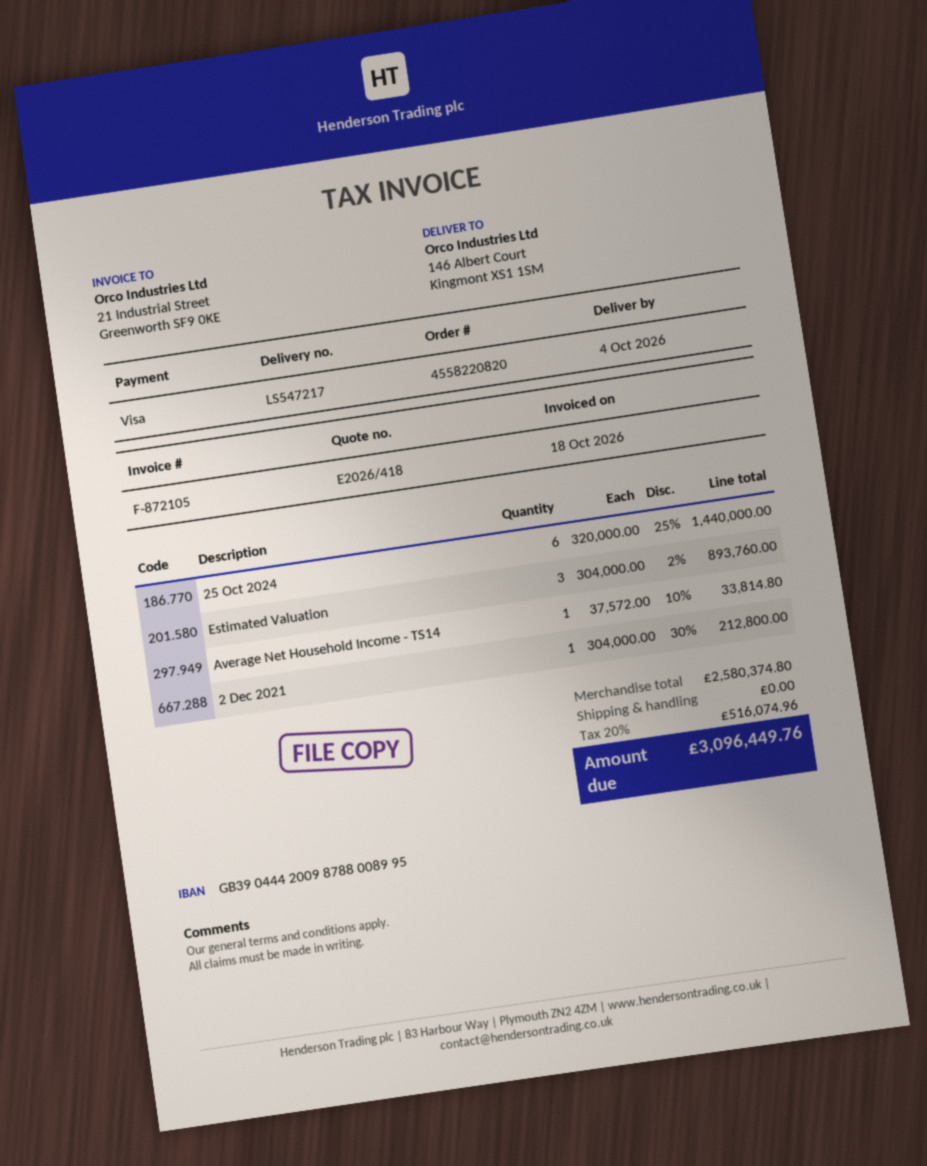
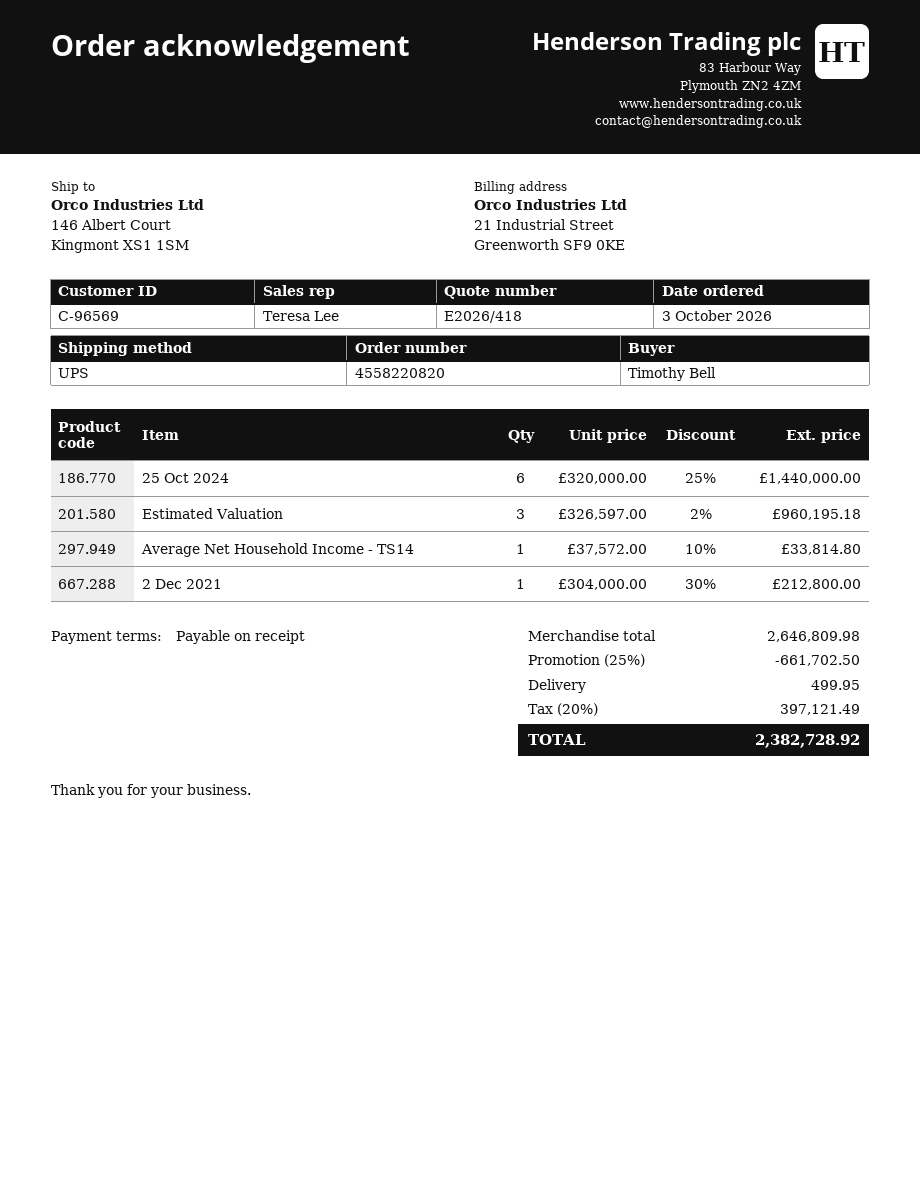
Estimated Valuation: 3 x 304000.00 - 2% = 893760.00 -> 3 x 326597.00 - 2% = 960195.18
subtotal: 2580374.80 -> 2646809.98
discount: none -> 25% = 661702.50
shipping: 0.00 -> 499.95
tax: 20% = 516074.96 -> 20% = 397121.49
total: 3096449.76 -> 2382728.92

